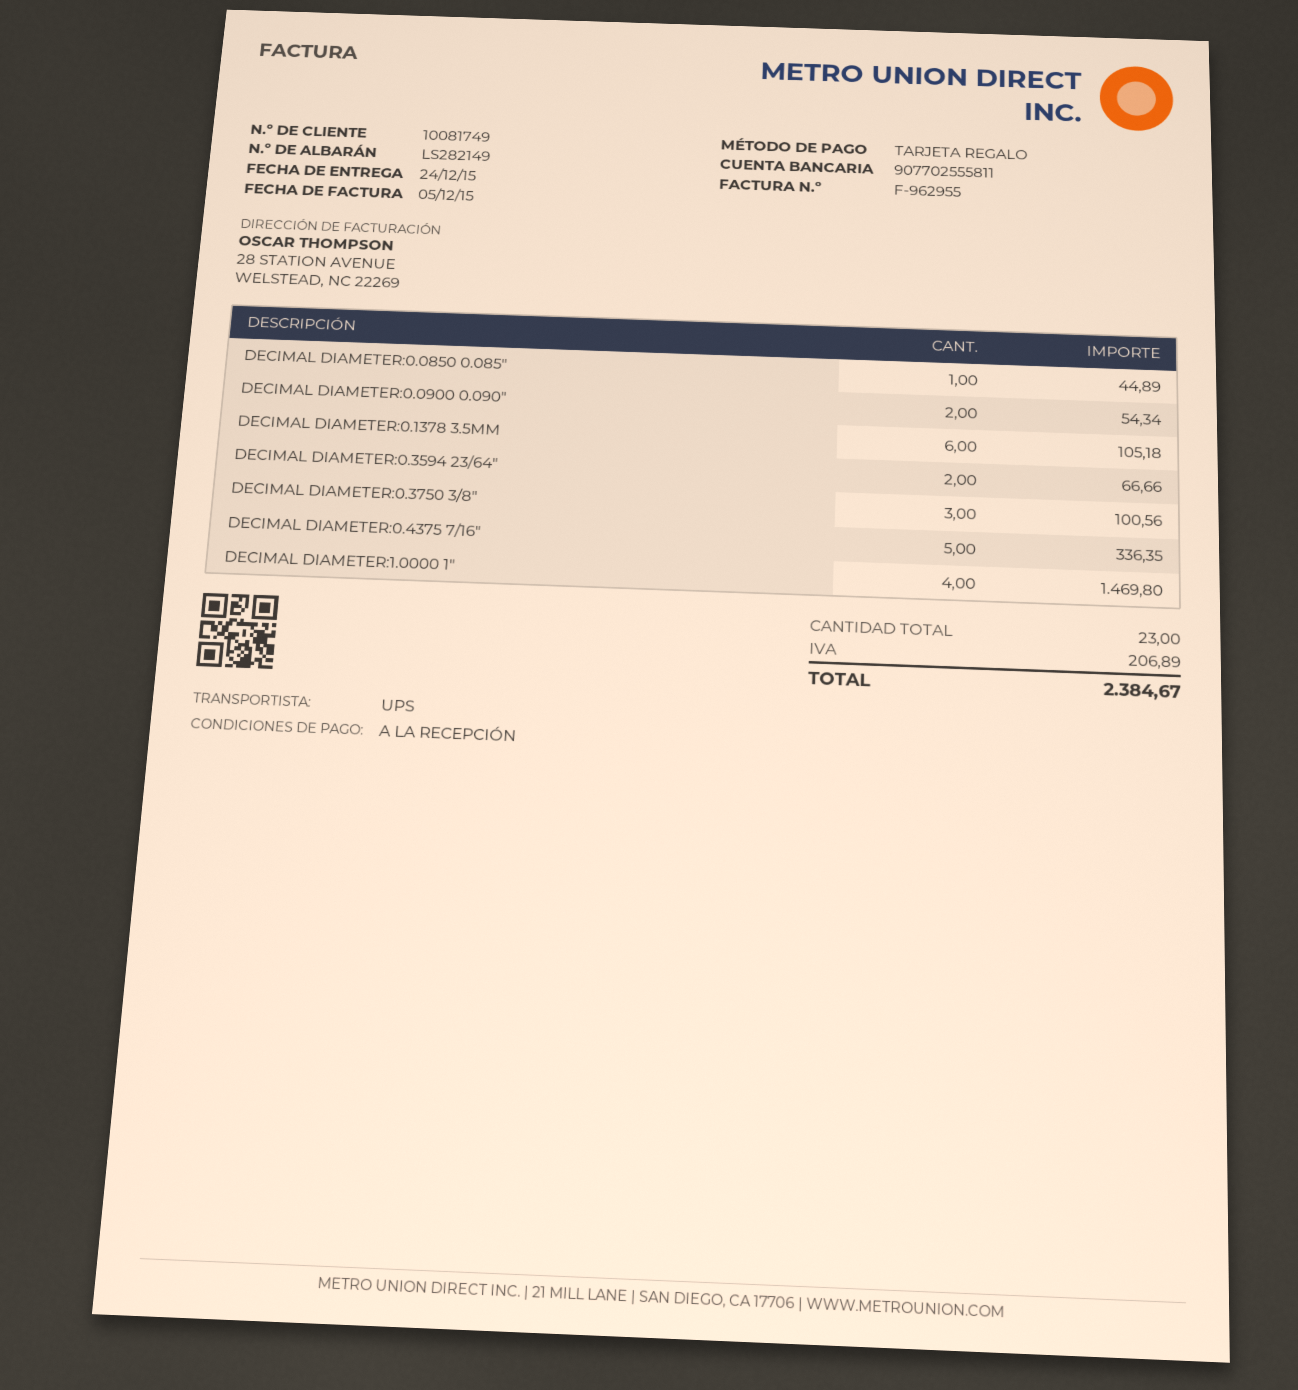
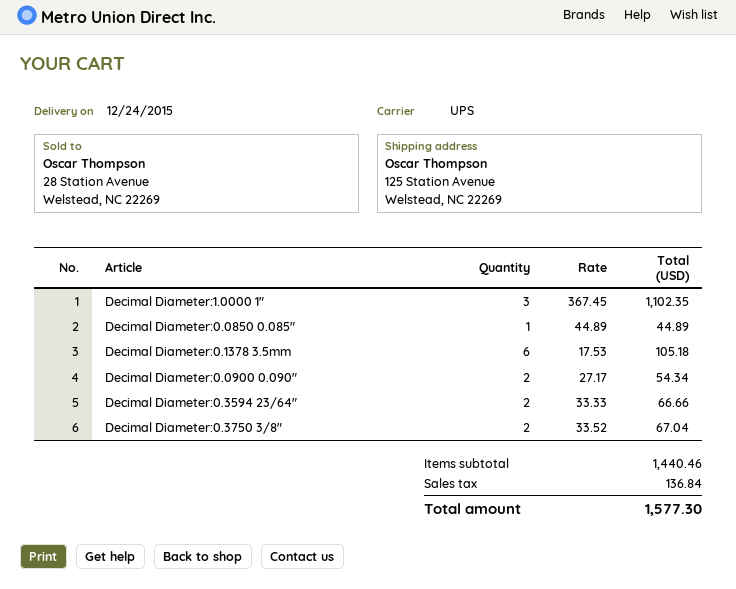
DECIMAL DIAMETER:0.3750 3/8": 3 for 100.56 -> 2 for 67.04
DECIMAL DIAMETER:0.4375 7/16": 5 for 336.35 -> none
DECIMAL DIAMETER:1.0000 1": 4 for 1469.80 -> 3 for 1102.35
tax: 206.89 -> 136.84
total: 2384.67 -> 1577.30

